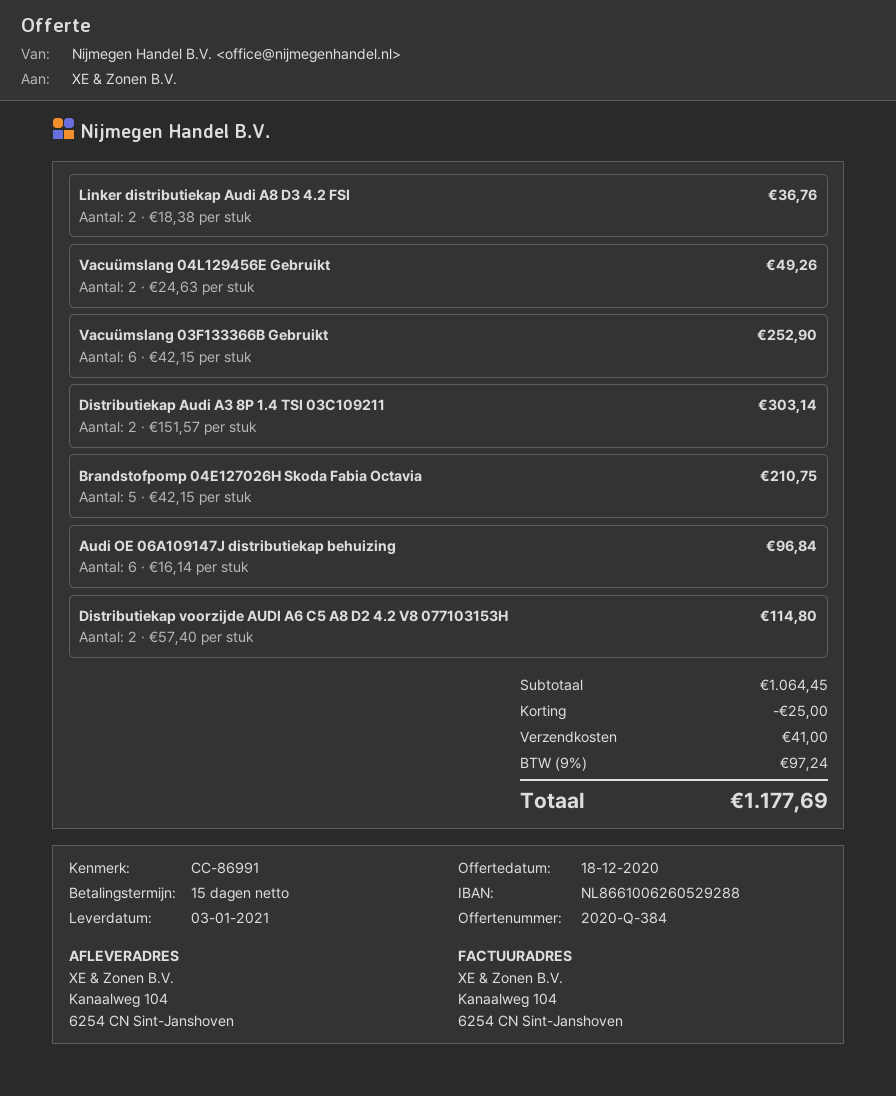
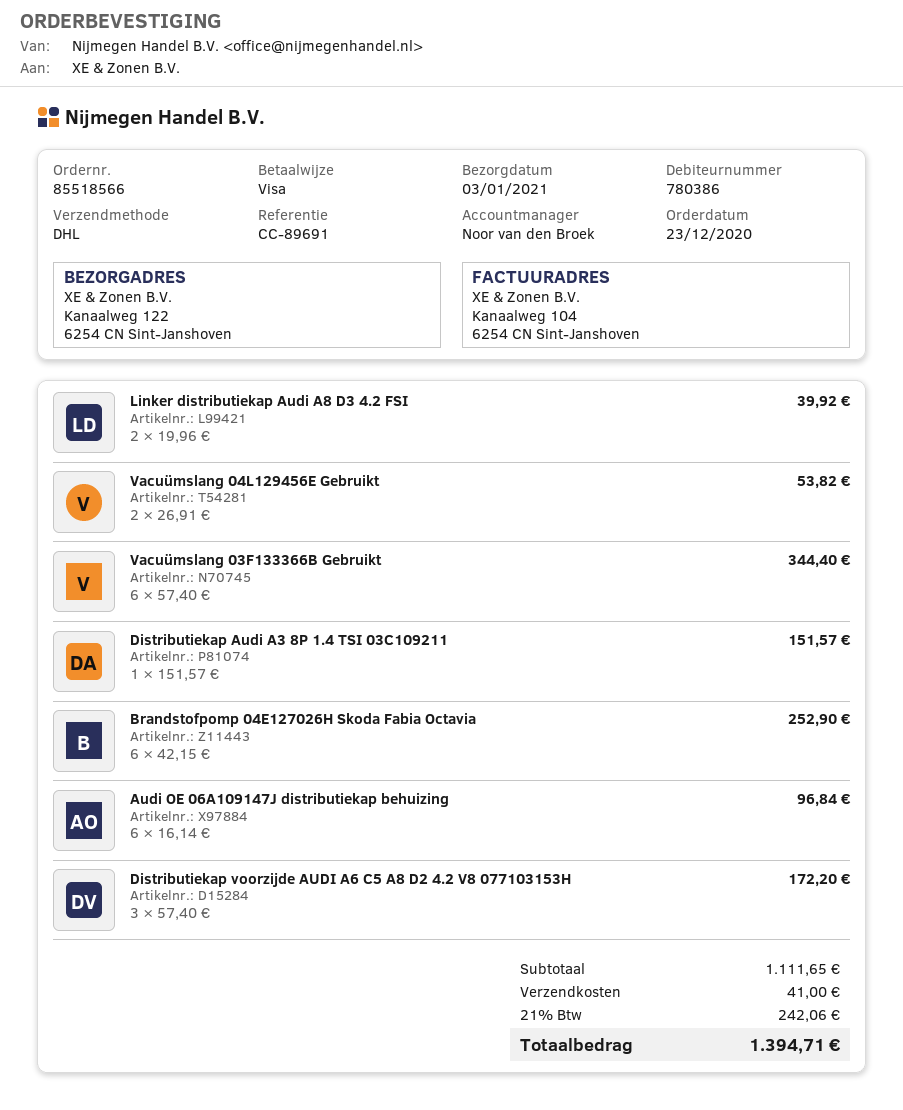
reference: CC-86991 -> CC-89691
ship to: Kanaalweg 104, 6254 CN Sint-Janshoven -> Kanaalweg 122, 6254 CN Sint-Janshoven
Linker distributiekap Audi A8 D3 4.2 FSI: 2 x 18.38 = 36.76 -> 2 x 19.96 = 39.92
Vacuümslang 04L129456E Gebruikt: 2 x 24.63 = 49.26 -> 2 x 26.91 = 53.82
Vacuümslang 03F133366B Gebruikt: 6 x 42.15 = 252.90 -> 6 x 57.40 = 344.40
Distributiekap Audi A3 8P 1.4 TSI 03C109211: 2 x 151.57 = 303.14 -> 1 x 151.57 = 151.57
Brandstofpomp 04E127026H Skoda Fabia Octavia: 5 x 42.15 = 210.75 -> 6 x 42.15 = 252.90
Distributiekap voorzijde AUDI A6 C5 A8 D2 4.2 V8 077103153H: 2 x 57.40 = 114.80 -> 3 x 57.40 = 172.20
subtotal: 1064.45 -> 1111.65
discount: 25.00 -> none
tax: 9% = 97.24 -> 21% = 242.06
total: 1177.69 -> 1394.71

